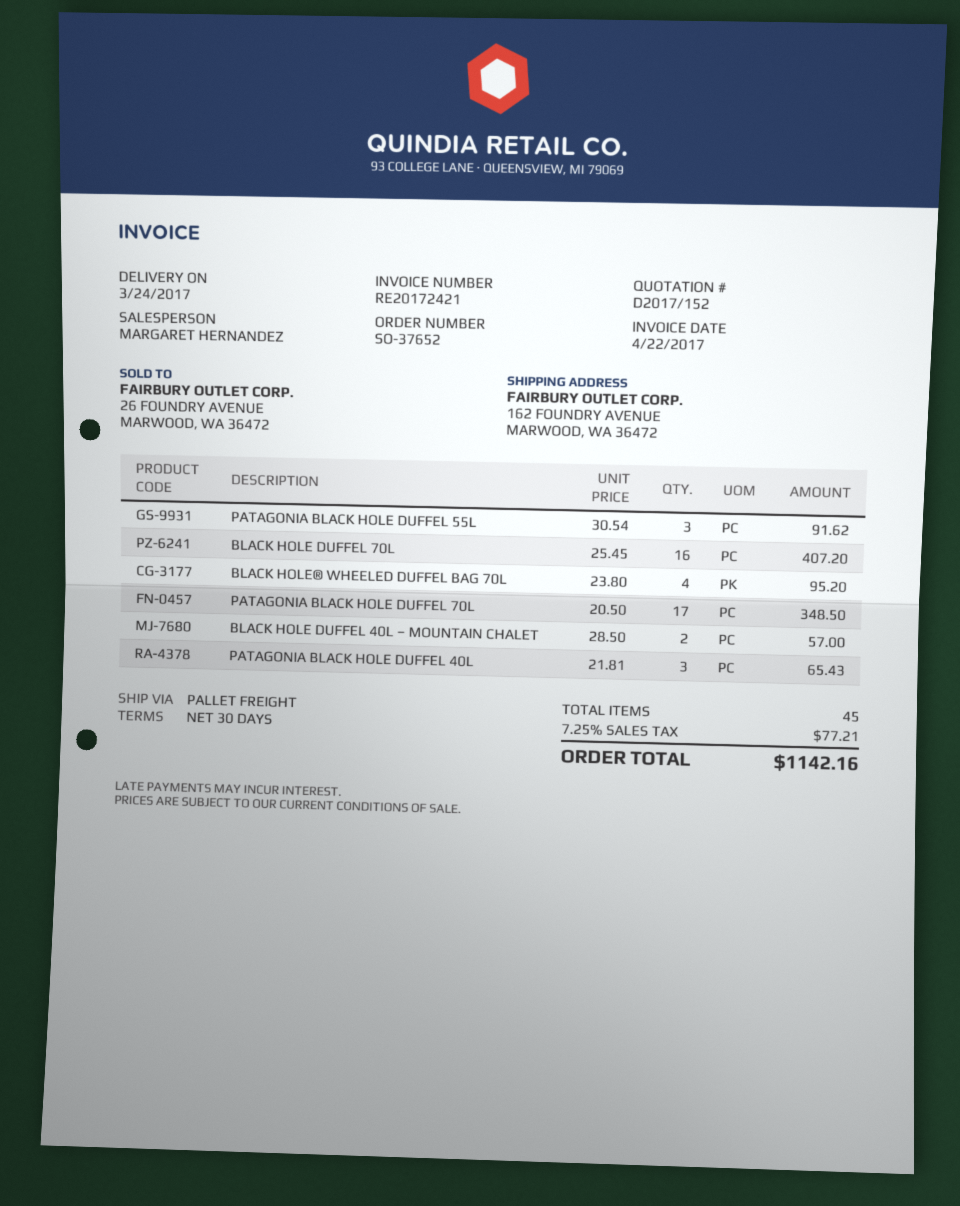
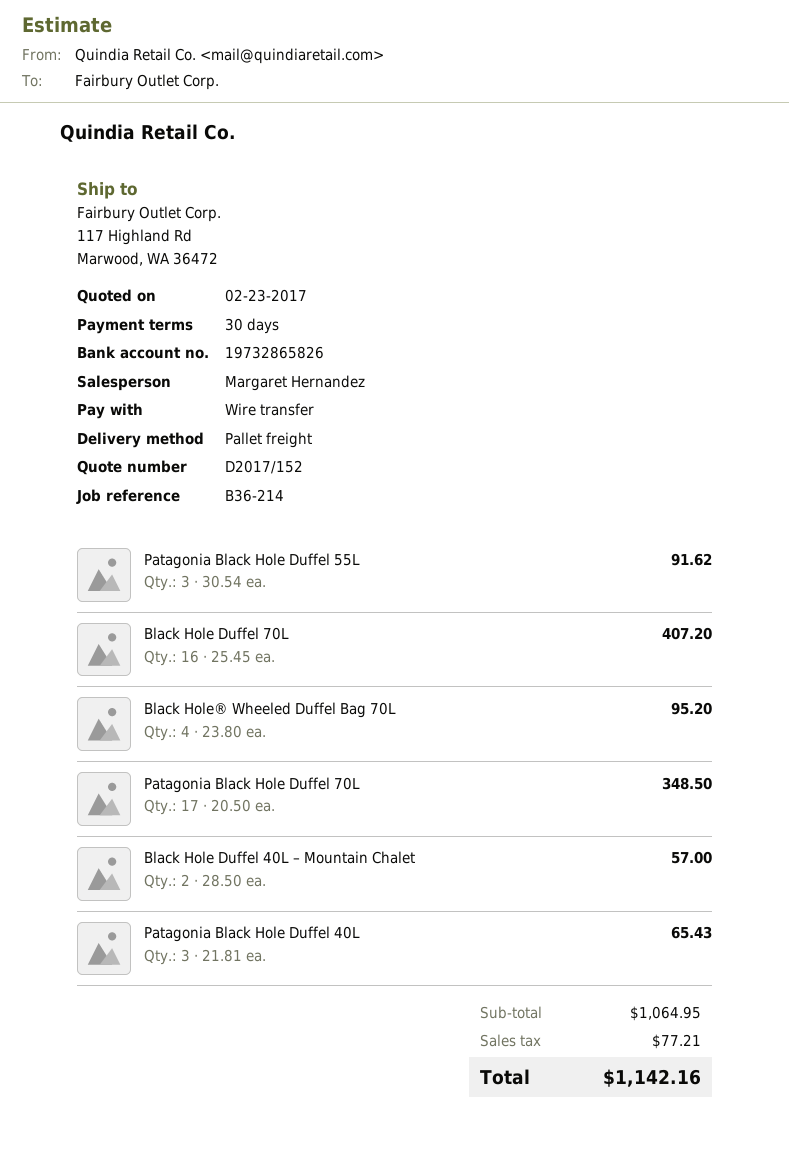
ship to: 162 FOUNDRY AVENUE, MARWOOD, WA 36472 -> 117 Highland Rd, Marwood, WA 36472

